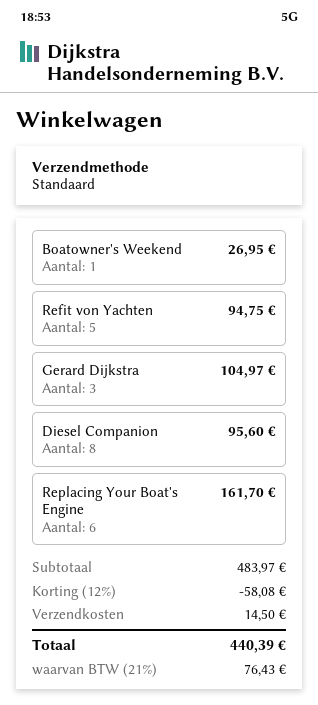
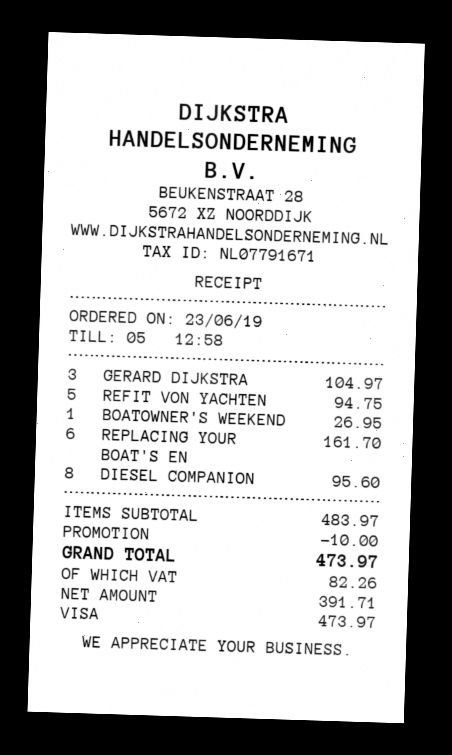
discount: 58.08 -> 10.00
shipping: 14.50 -> none
tax: 76.43 -> 82.26
total: 440.39 -> 473.97

